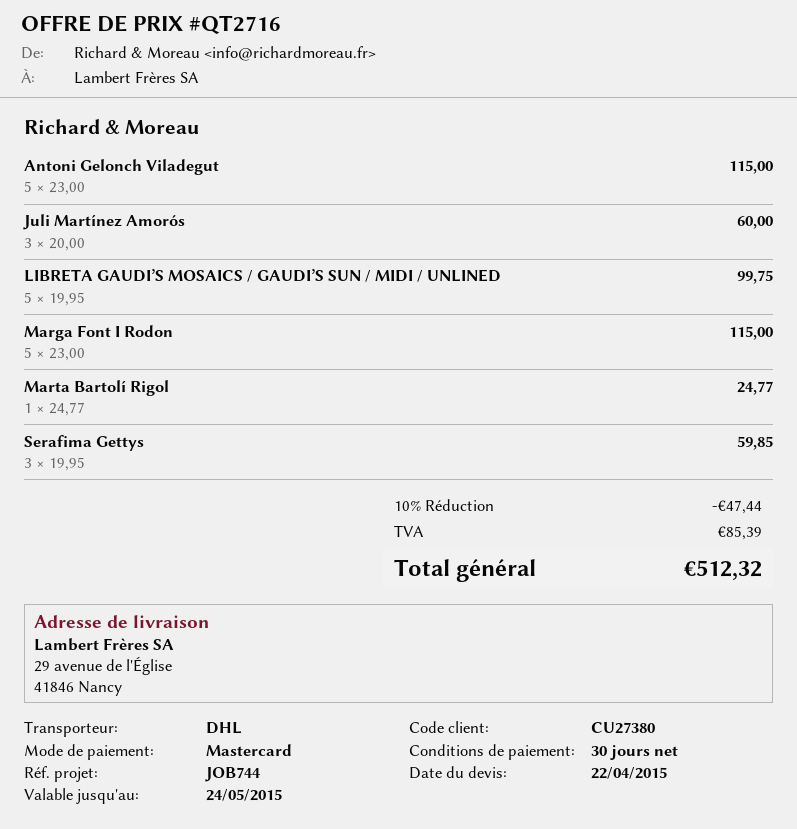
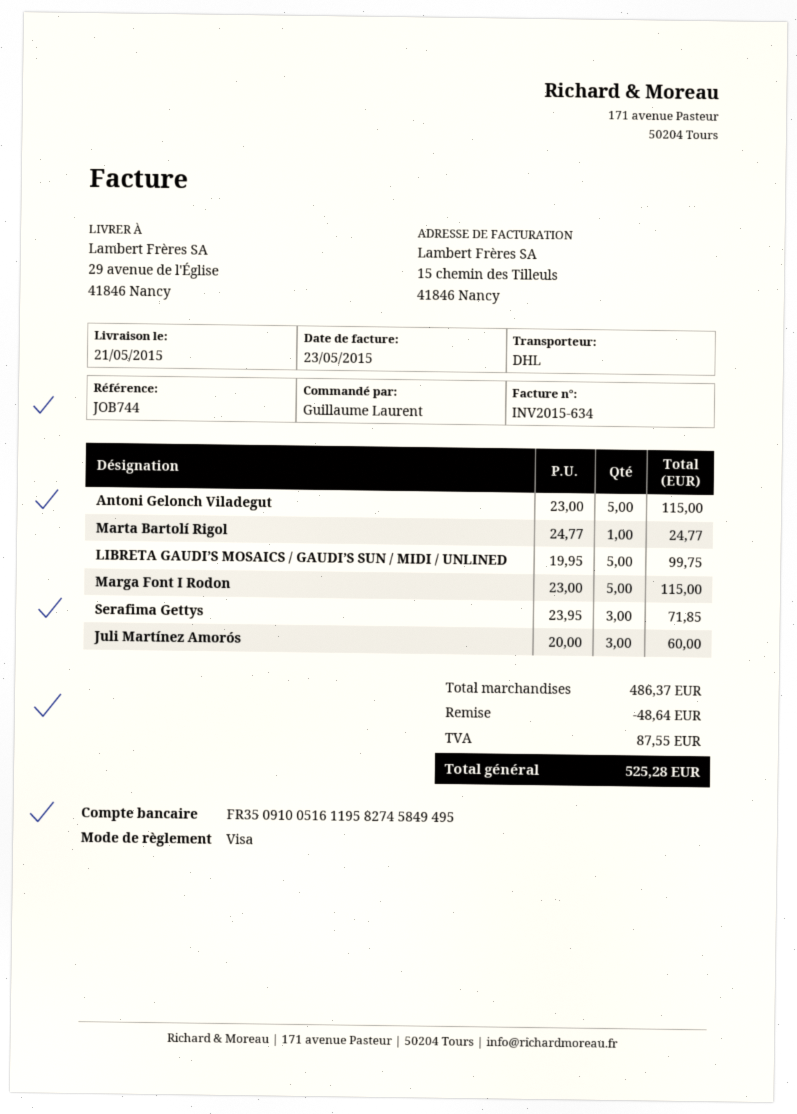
payment method: Mastercard -> Visa
Serafima Gettys: 3 x 19.95 = 59.85 -> 3 x 23.95 = 71.85
discount: 47.44 -> 48.64
tax: 85.39 -> 87.55
total: 512.32 -> 525.28

